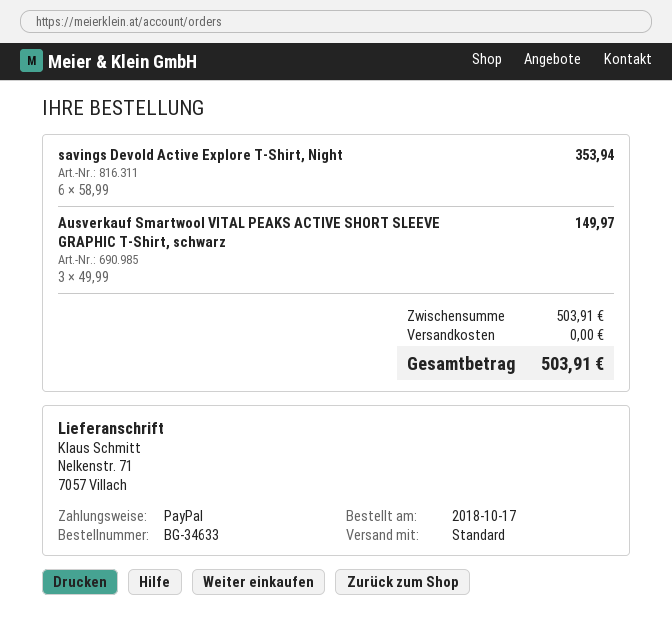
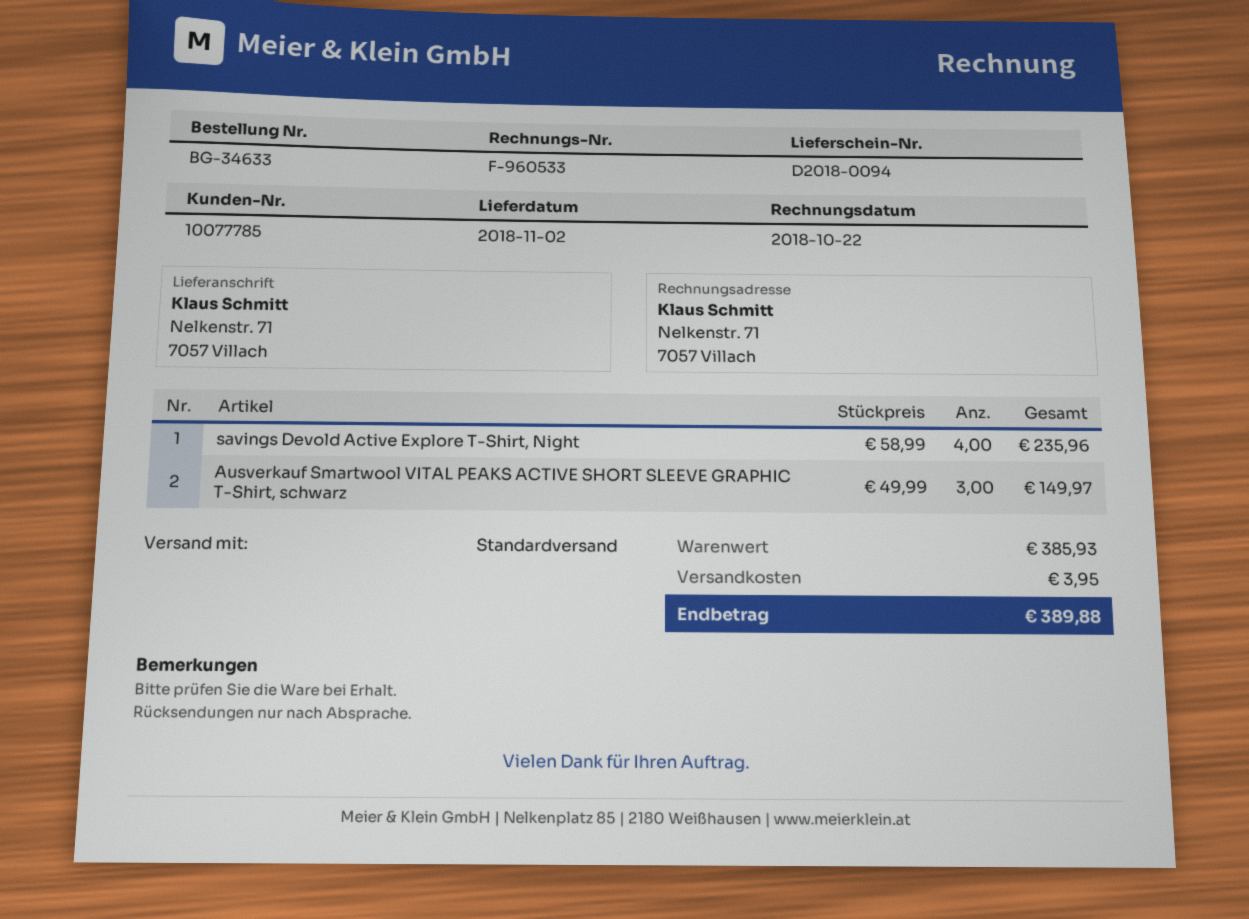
savings Devold Active Explore T-Shirt, Night: 6 x 58.99 = 353.94 -> 4 x 58.99 = 235.96
subtotal: 503.91 -> 385.93
shipping: 0.00 -> 3.95
total: 503.91 -> 389.88

